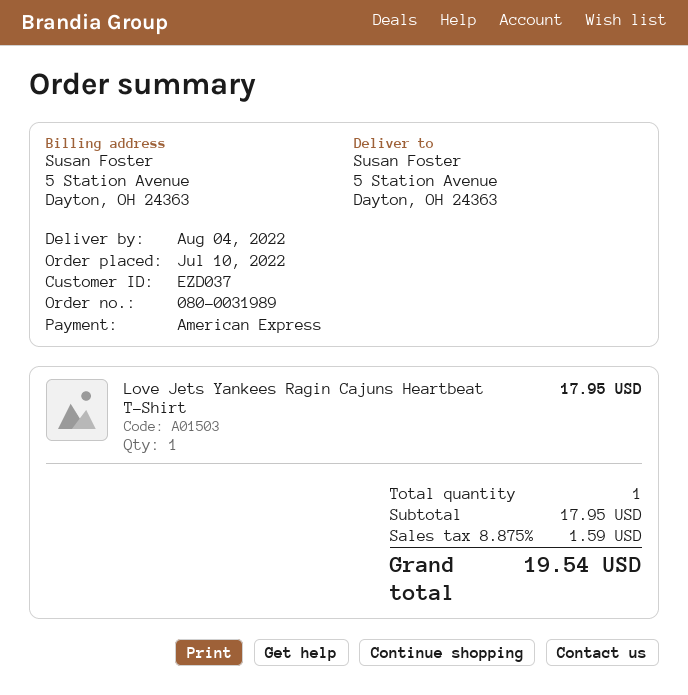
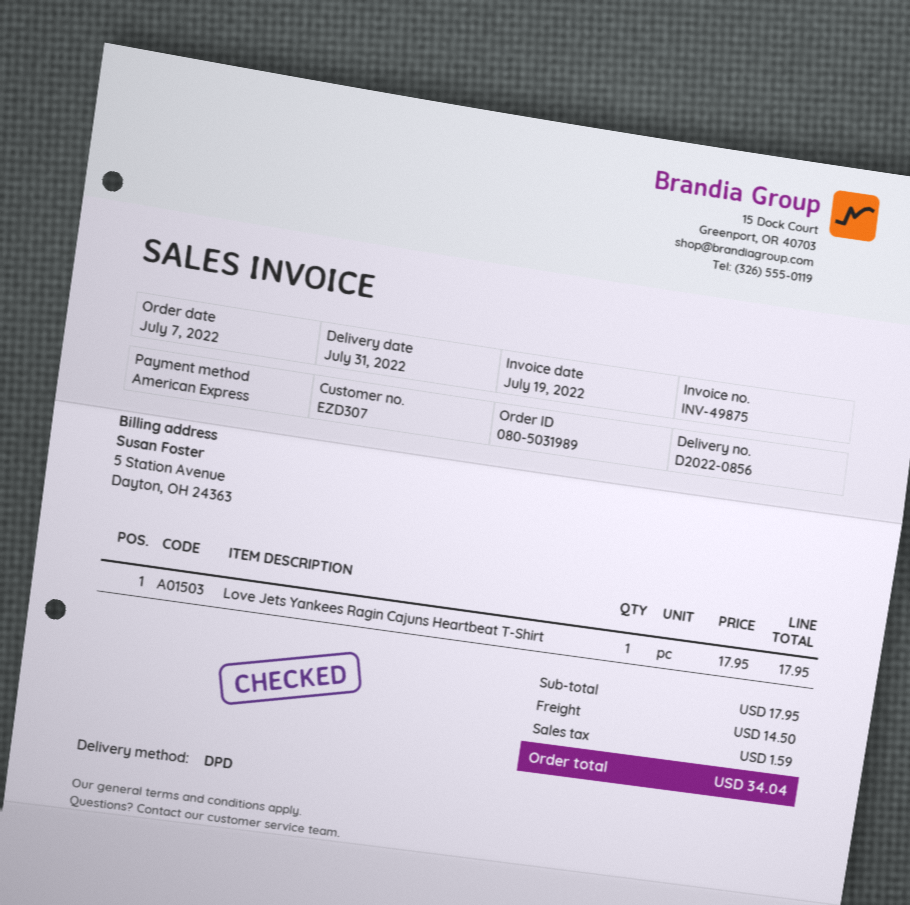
order number: 080-0031989 -> 080-5031989
order date: 2022-07-10 -> 2022-07-07
delivery date: 2022-08-04 -> 2022-07-31
customer number: EZD037 -> EZD307
shipping: none -> 14.50
total: 19.54 -> 34.04

